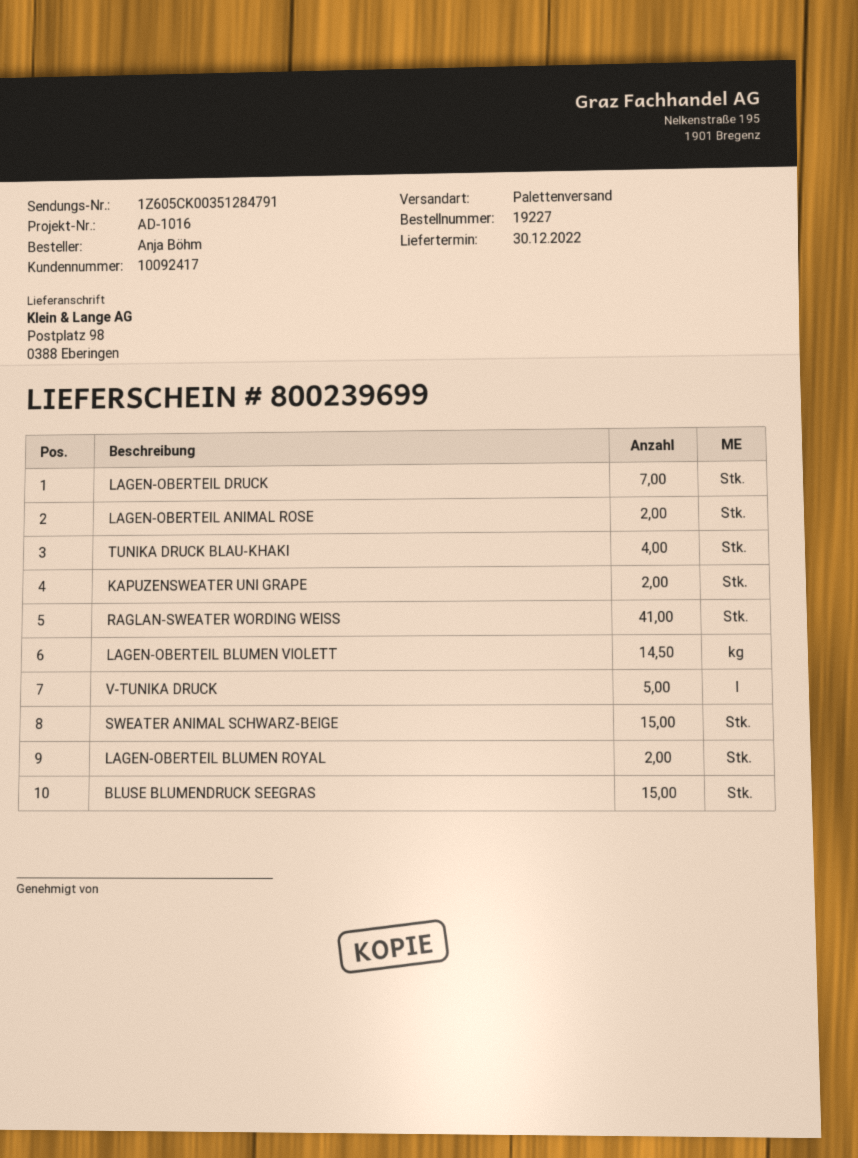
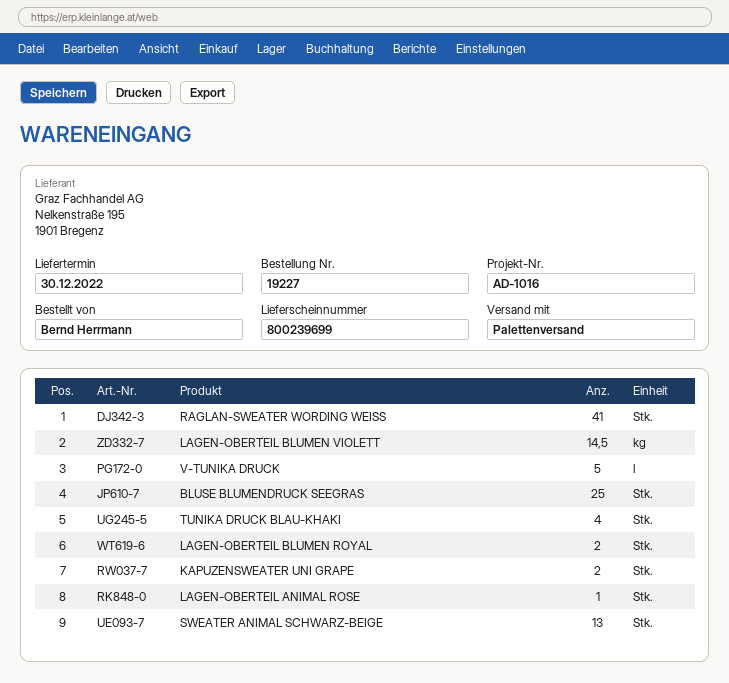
ordered by: Anja Böhm -> Bernd Herrmann
LAGEN-OBERTEIL DRUCK: 7 -> none
LAGEN-OBERTEIL ANIMAL ROSE: 2 -> 1
SWEATER ANIMAL SCHWARZ-BEIGE: 15 -> 13
BLUSE BLUMENDRUCK SEEGRAS: 15 -> 25

